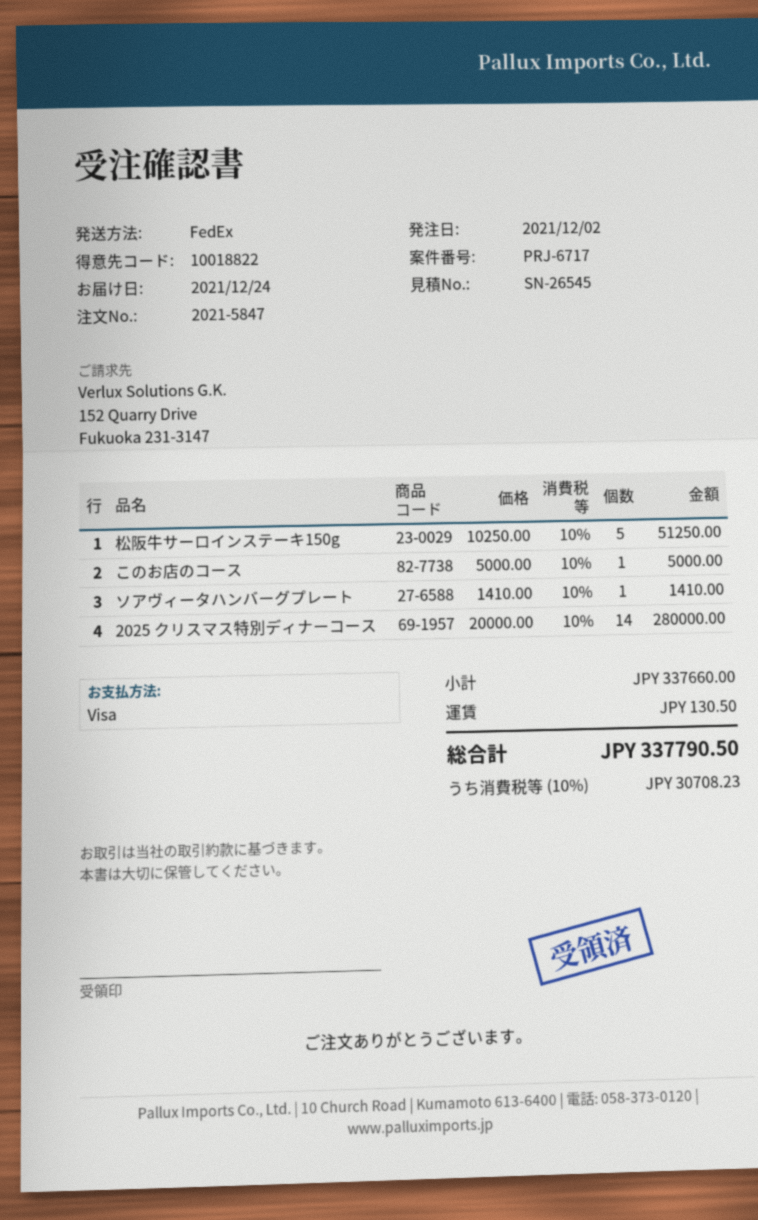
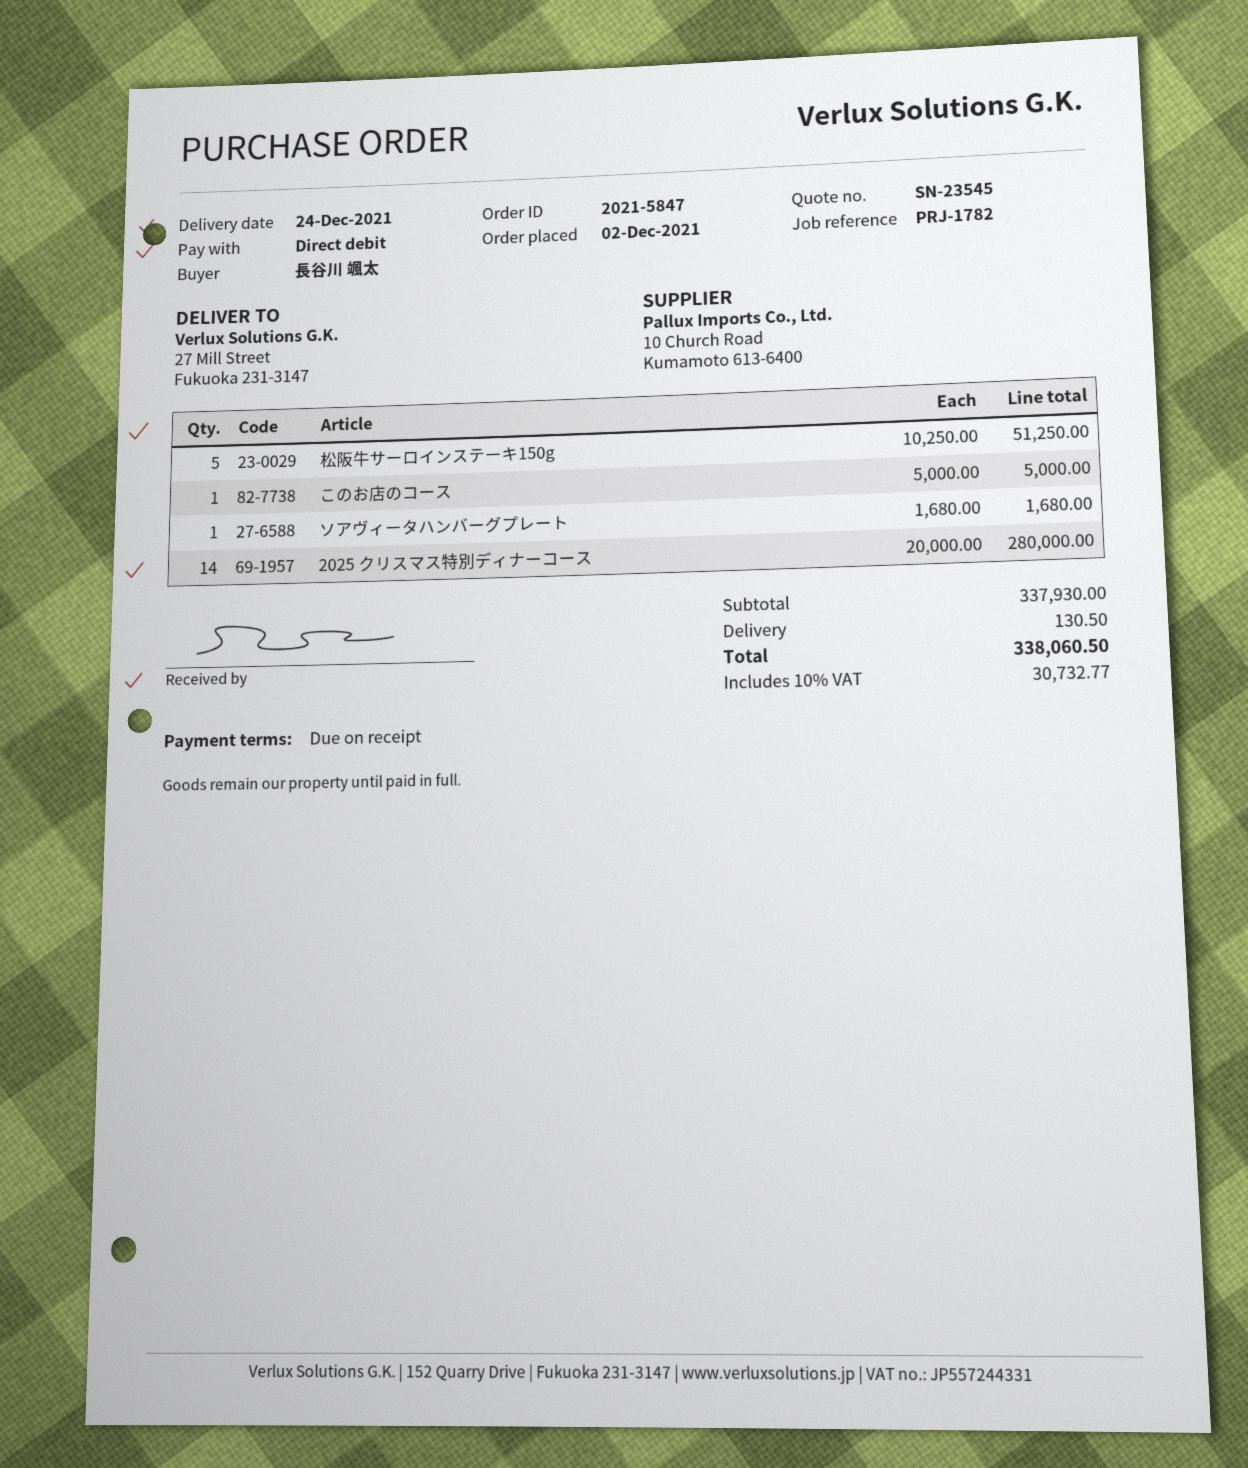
quote number: SN-26545 -> SN-23545
reference: PRJ-6717 -> PRJ-1782
payment method: Visa -> direct debit
ソアヴィータハンバーグプレート: 1 x 1410.00 = 1410.00 -> 1 x 1680.00 = 1680.00
subtotal: 337660.00 -> 337930.00
tax: 10% = 30708.23 -> 10% = 30732.77
total: 337790.50 -> 338060.50

